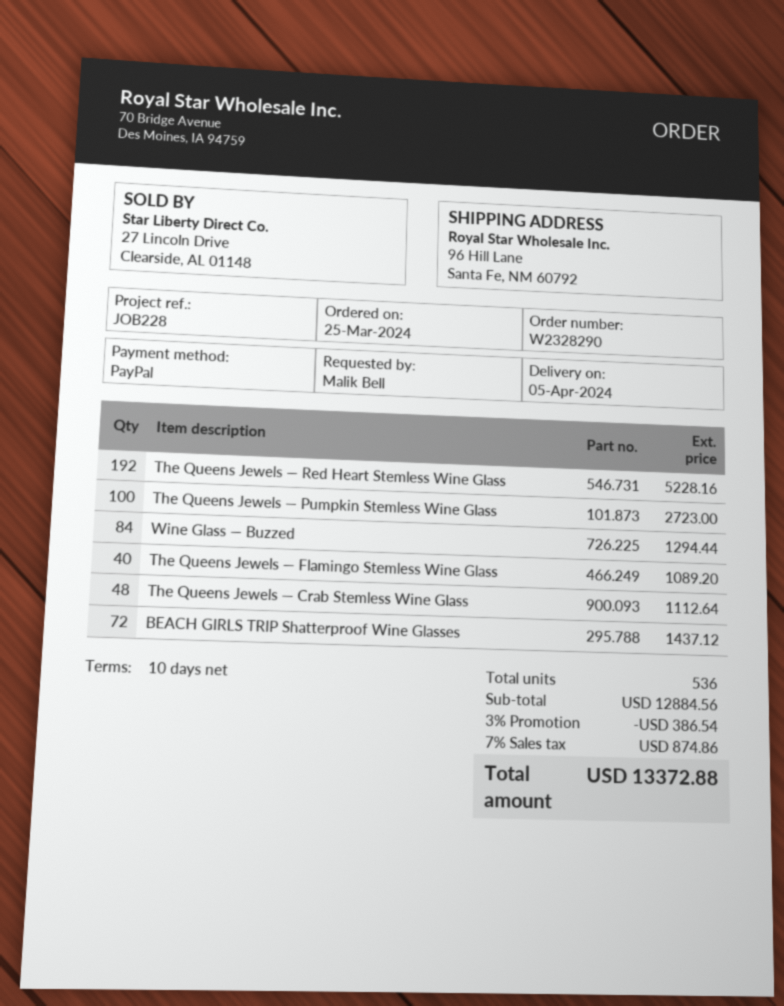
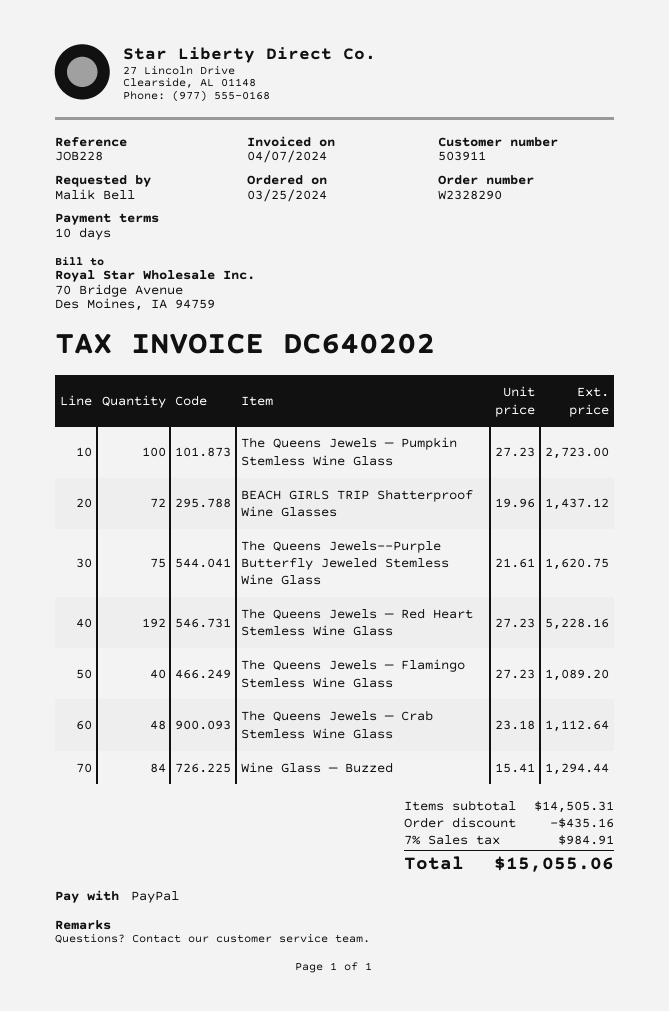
The Queens Jewels--Purple Butterfly Jeweled Stemless Wine Glass: none -> 75 for 1620.75
subtotal: 12884.56 -> 14505.31
discount: 386.54 -> 435.16
tax: 7% = 874.86 -> 7% = 984.91
total: 13372.88 -> 15055.06

